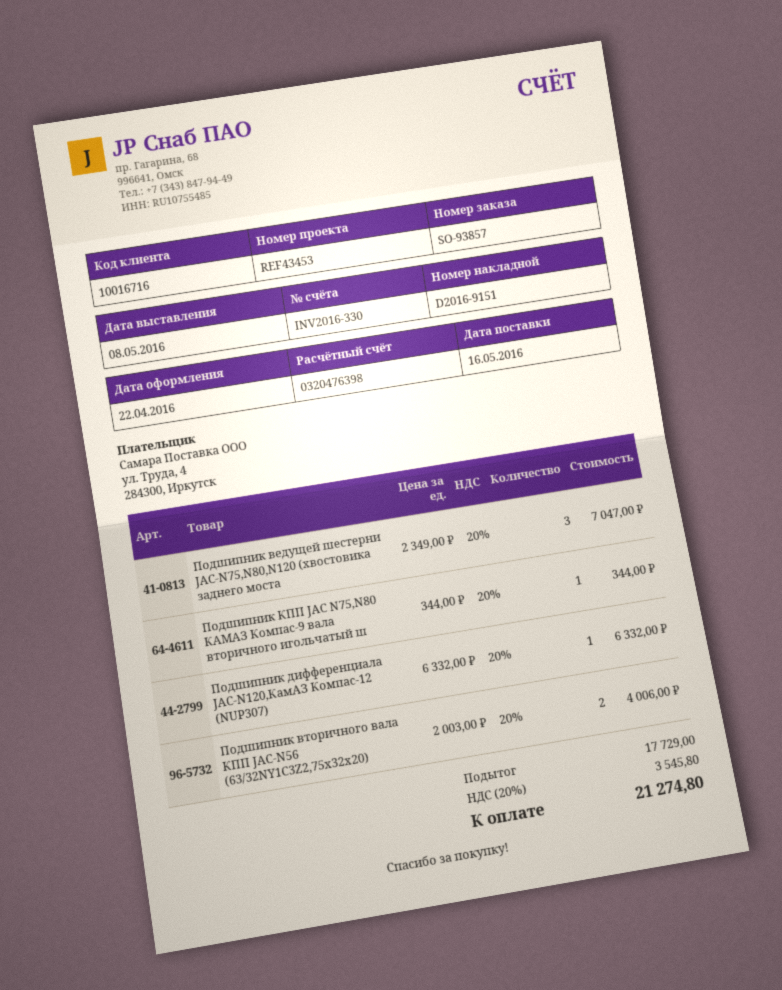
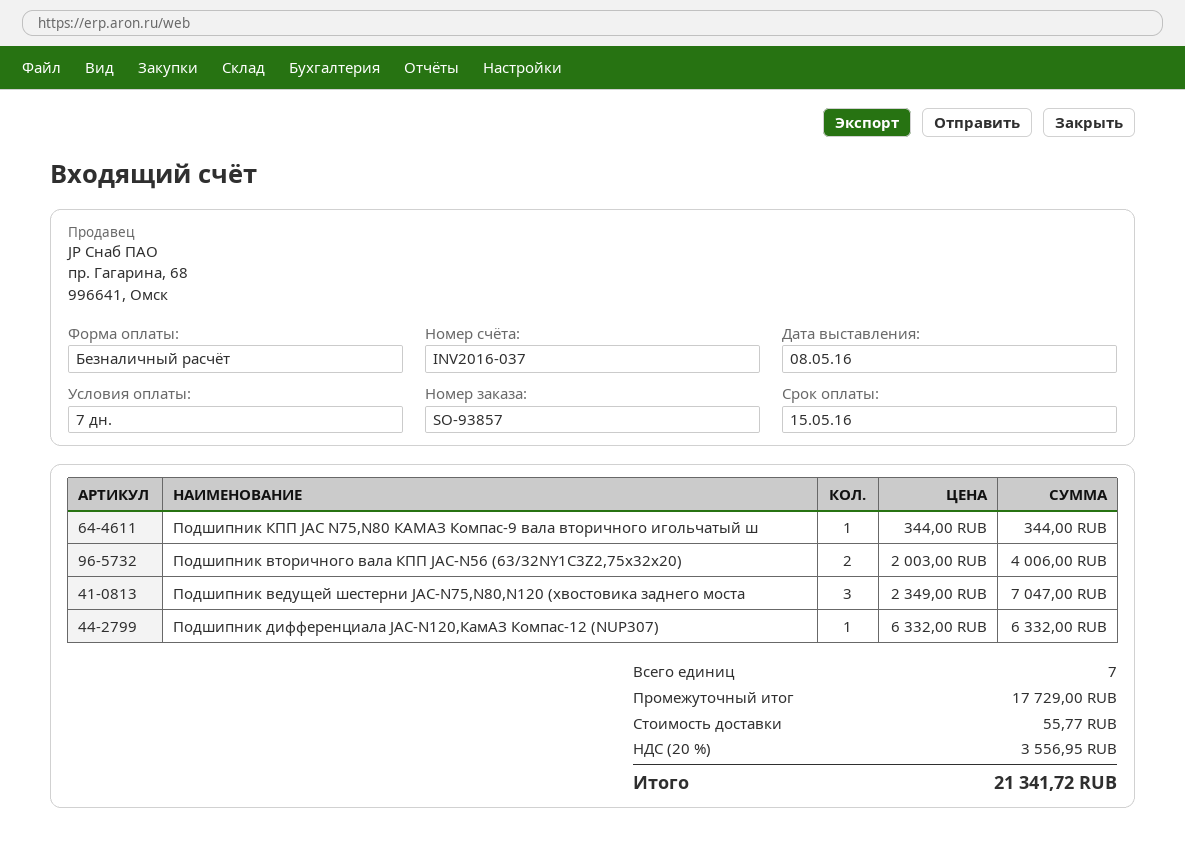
invoice number: INV2016-330 -> INV2016-037
shipping: none -> 55.77
tax: 20% = 3545.80 -> 20% = 3556.95
total: 21274.80 -> 21341.72

